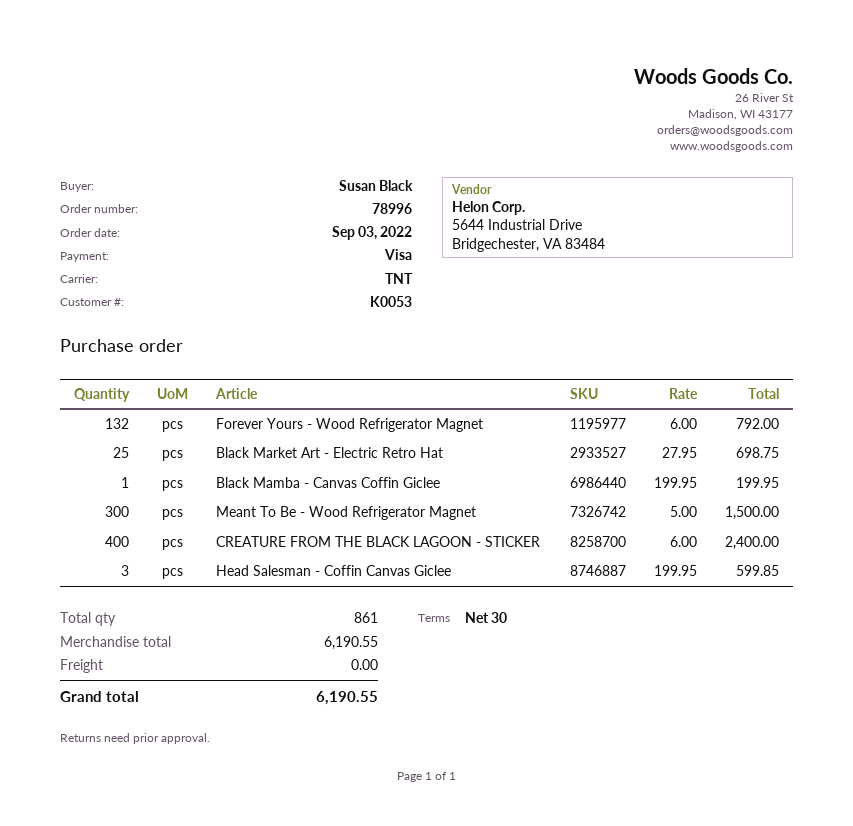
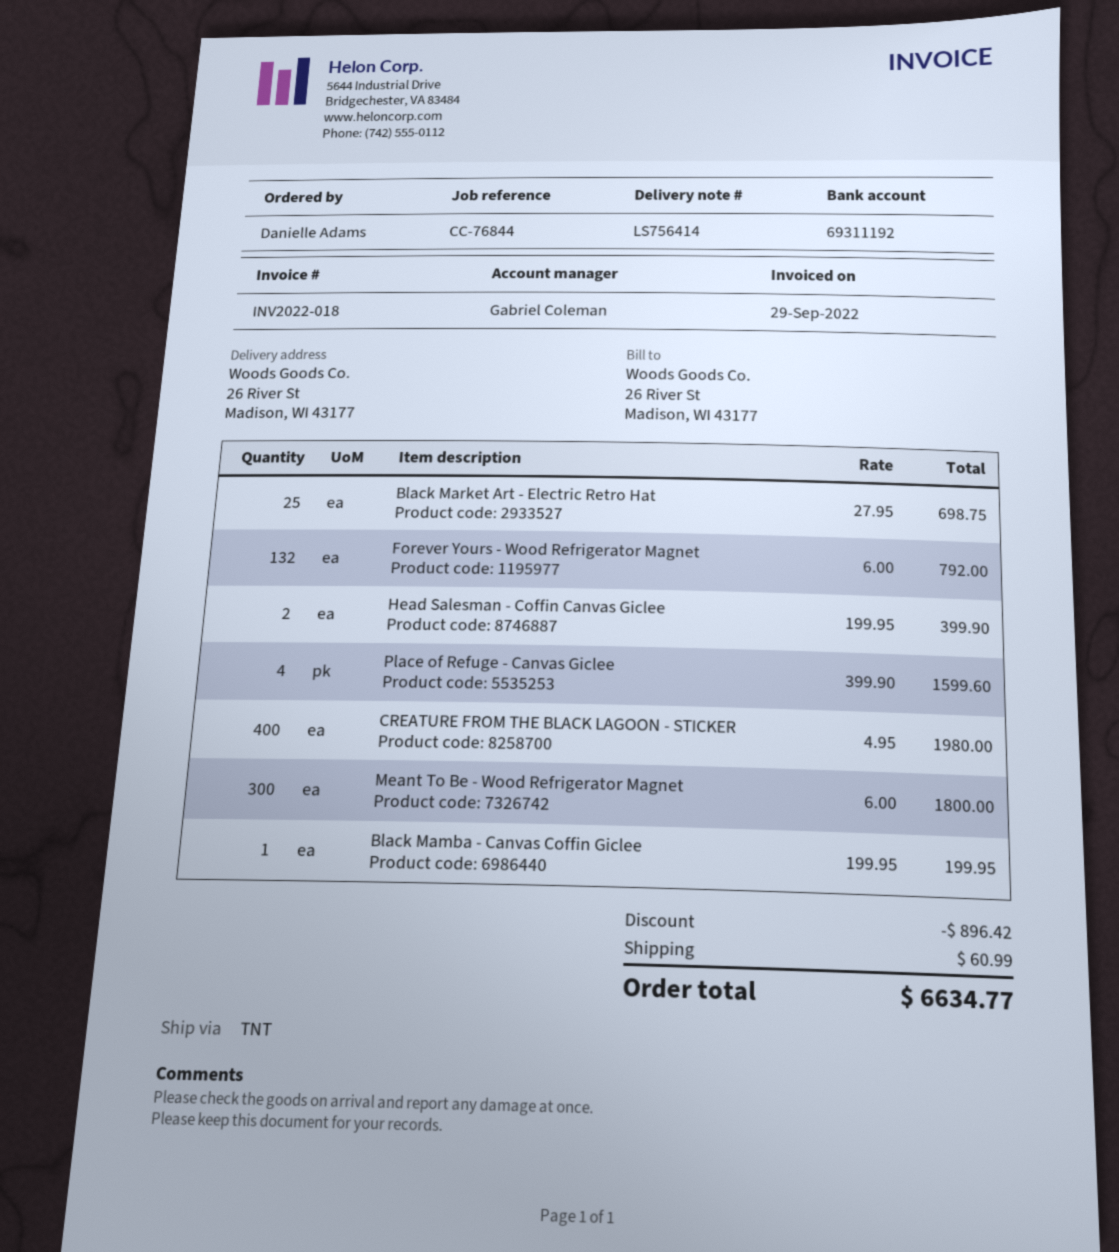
ordered by: Susan Black -> Danielle Adams
Meant To Be - Wood Refrigerator Magnet: 300 x 5.00 = 1500.00 -> 300 x 6.00 = 1800.00
CREATURE FROM THE BLACK LAGOON - STICKER: 400 x 6.00 = 2400.00 -> 400 x 4.95 = 1980.00
Head Salesman - Coffin Canvas Giclee: 3 x 199.95 = 599.85 -> 2 x 199.95 = 399.90
Place of Refuge - Canvas Giclee: none -> 4 x 399.90 = 1599.60
discount: none -> 896.42
shipping: 0.00 -> 60.99
total: 6190.55 -> 6634.77

